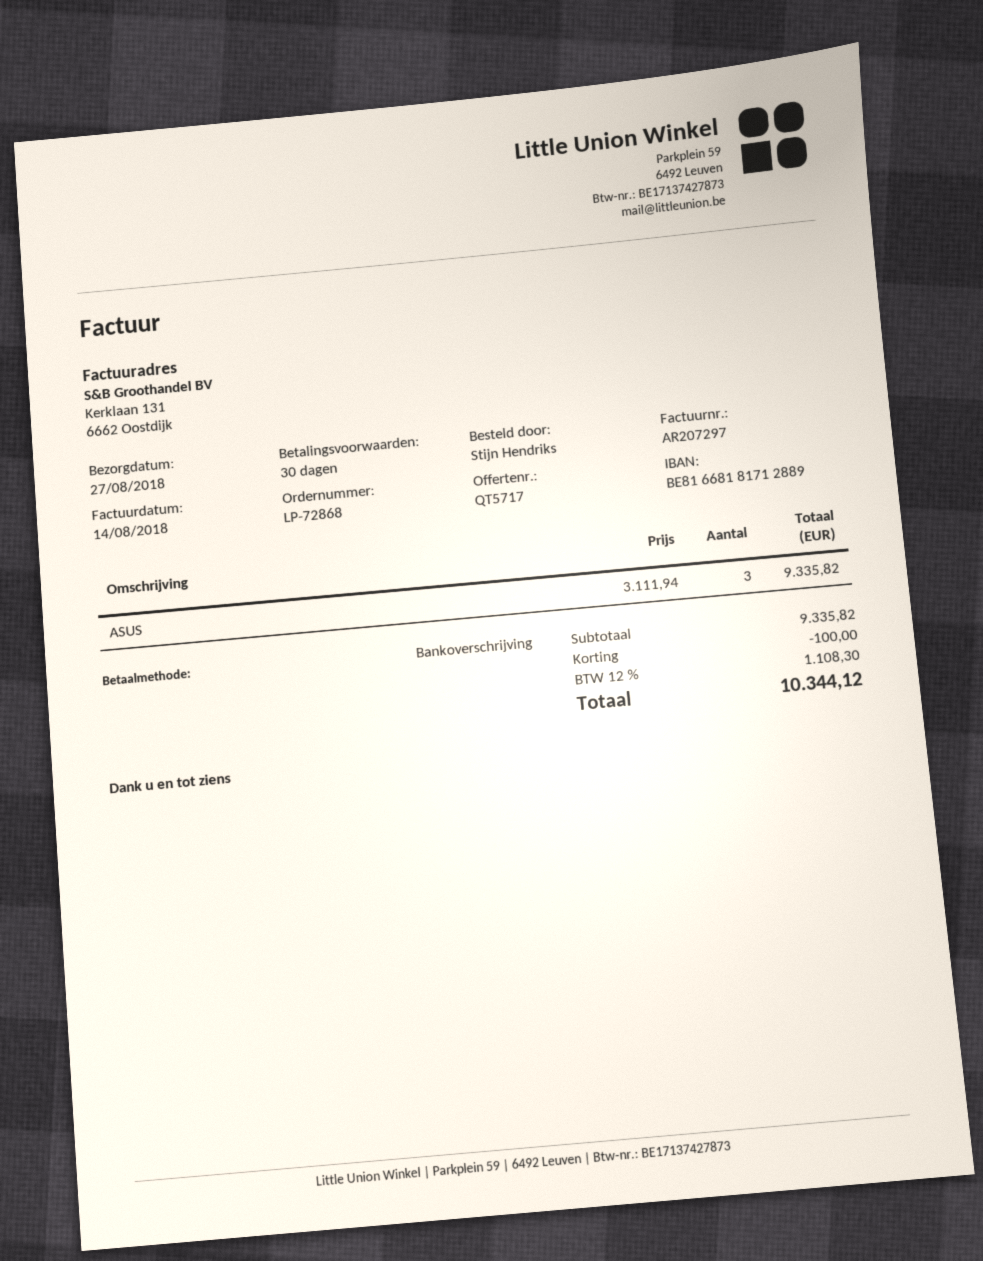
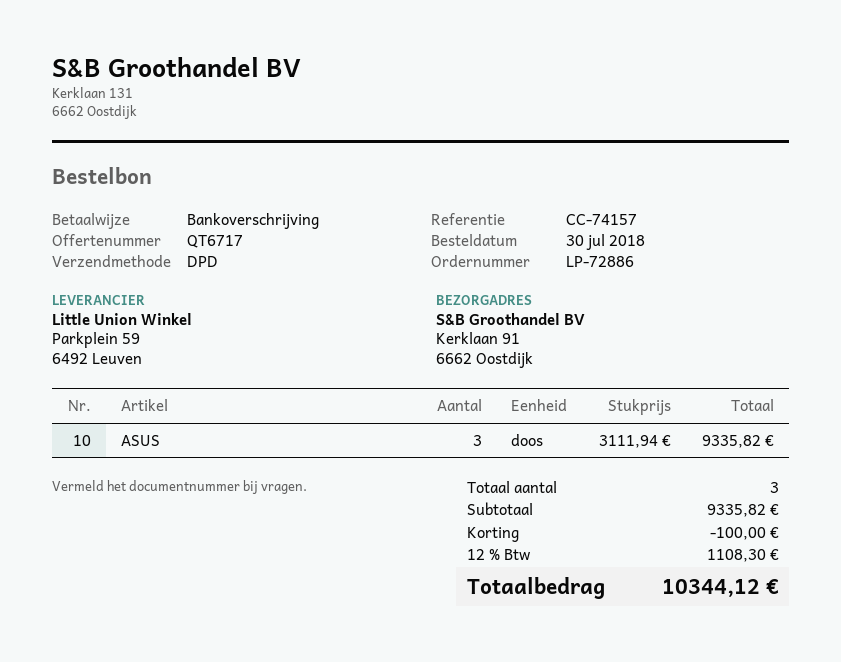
quote number: QT5717 -> QT6717
order number: LP-72868 -> LP-72886

